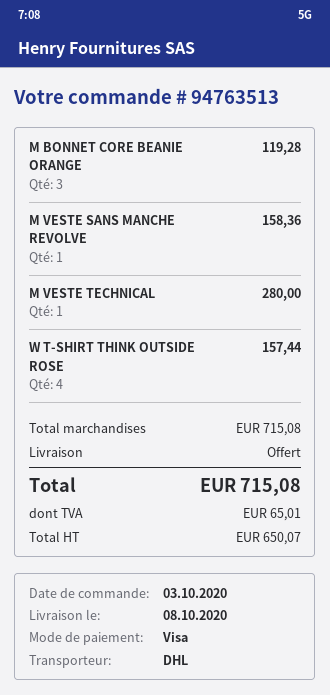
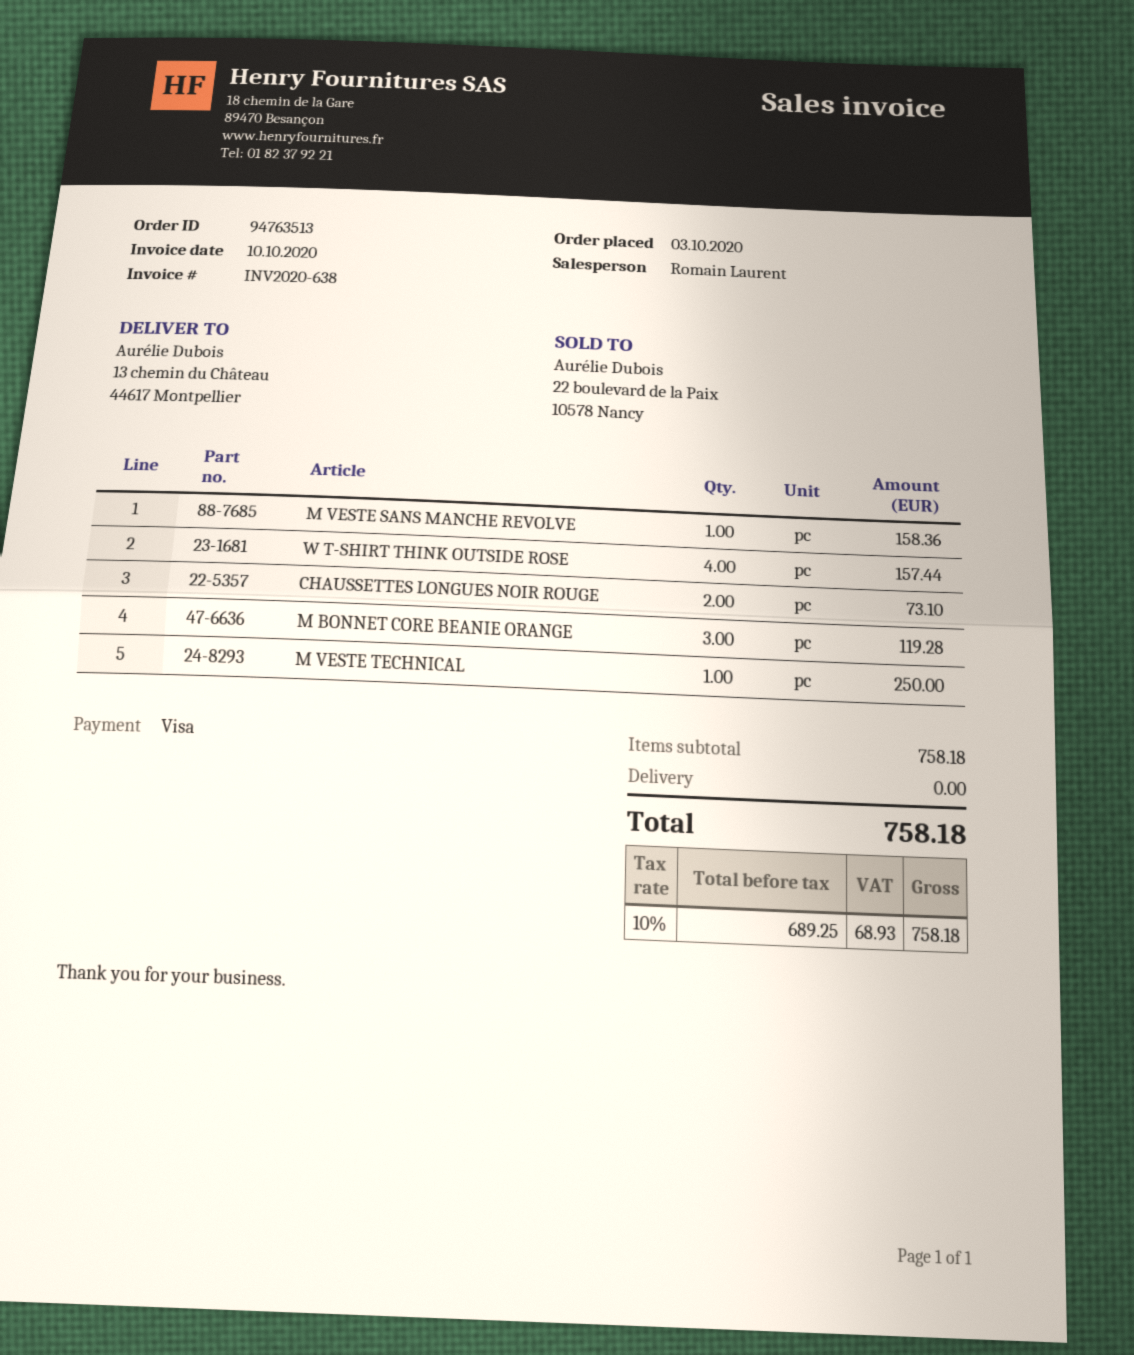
M VESTE TECHNICAL: 1 for 280.00 -> 1 for 250.00
CHAUSSETTES LONGUES NOIR ROUGE: none -> 2 for 73.10
subtotal: 715.08 -> 758.18
net: 650.07 -> 689.25
tax: 65.01 -> 68.93
total: 715.08 -> 758.18

